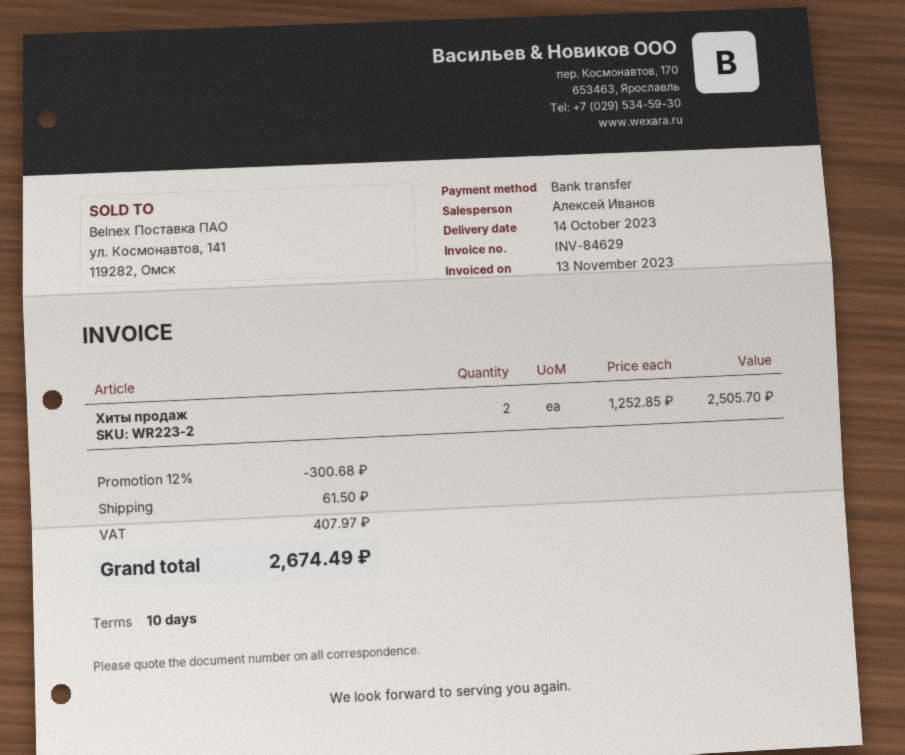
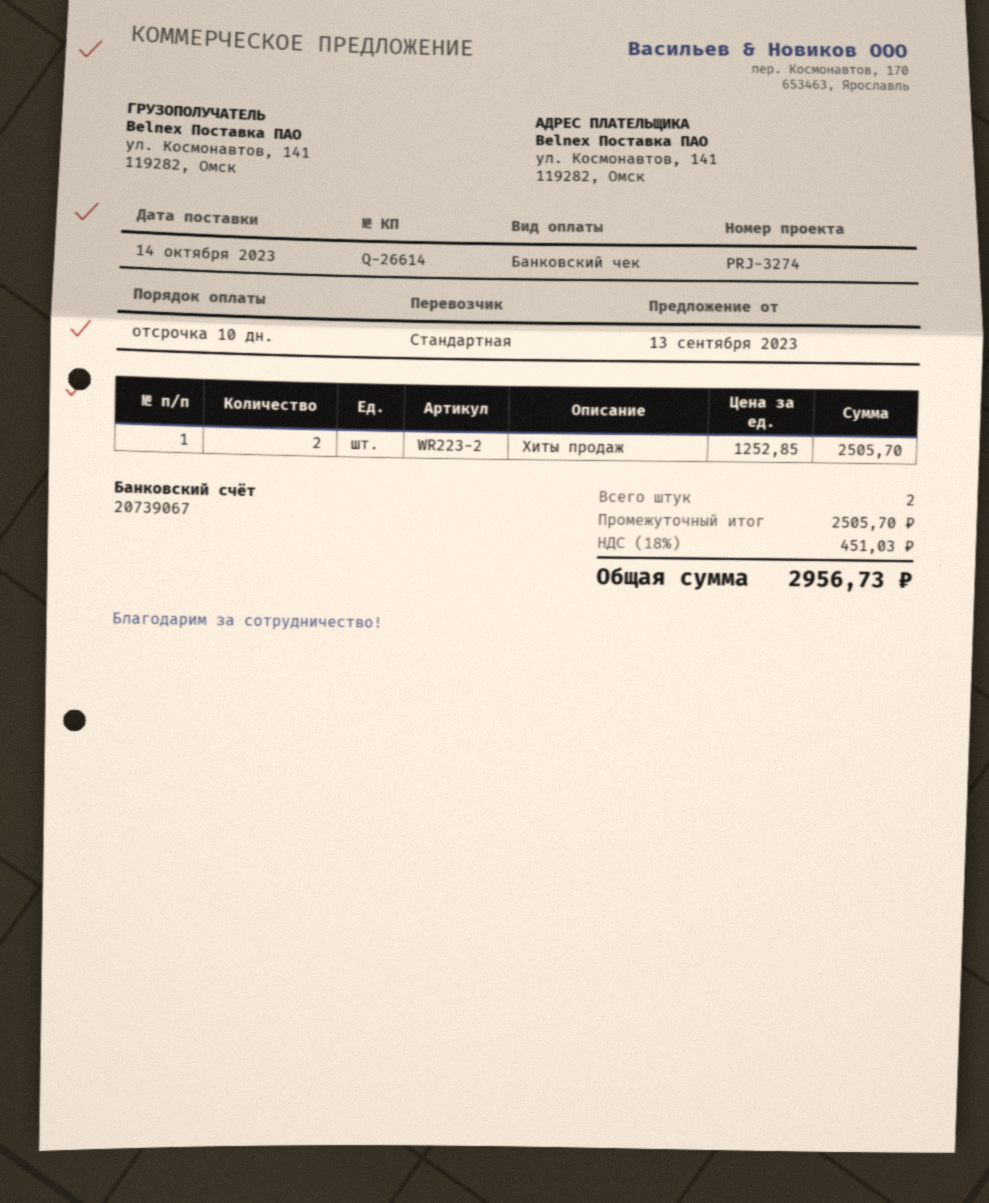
payment method: bank transfer -> cheque
discount: 12% = 300.68 -> none
shipping: 61.50 -> none
tax: 407.97 -> 451.03
total: 2674.49 -> 2956.73

